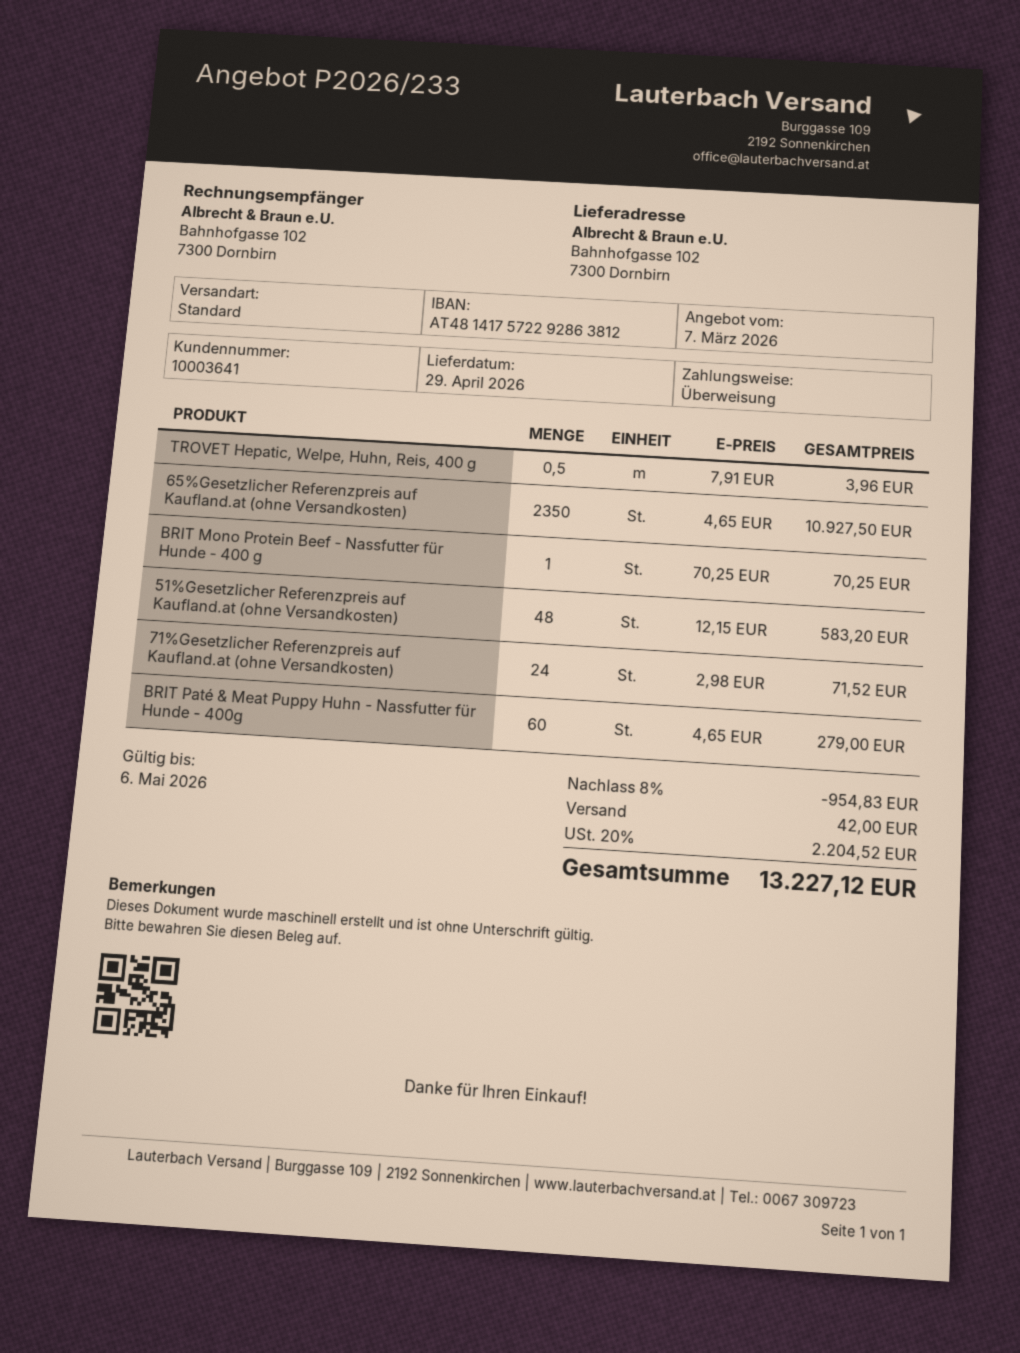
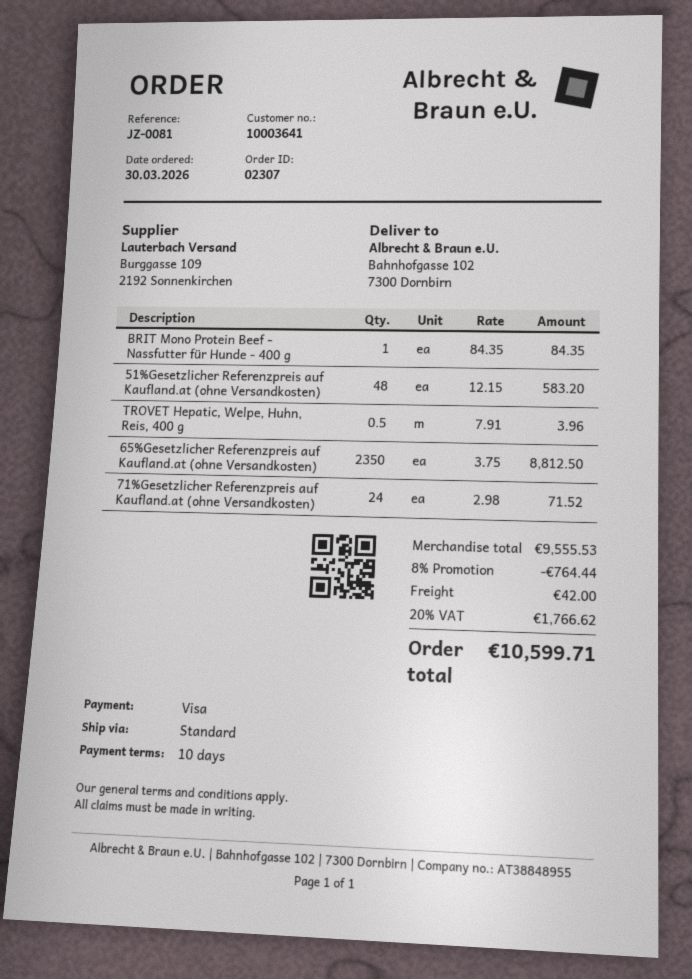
payment method: bank transfer -> Visa
65%Gesetzlicher Referenzpreis auf Kaufland.at (ohne Versandkosten): 2350 x 4.65 = 10927.50 -> 2350 x 3.75 = 8812.50
BRIT Mono Protein Beef - Nassfutter für Hunde - 400 g: 1 x 70.25 = 70.25 -> 1 x 84.35 = 84.35
BRIT Paté & Meat Puppy Huhn - Nassfutter für Hunde - 400g: 60 x 4.65 = 279.00 -> none
discount: 8% = 954.83 -> 8% = 764.44
tax: 20% = 2204.52 -> 20% = 1766.62
total: 13227.12 -> 10599.71

